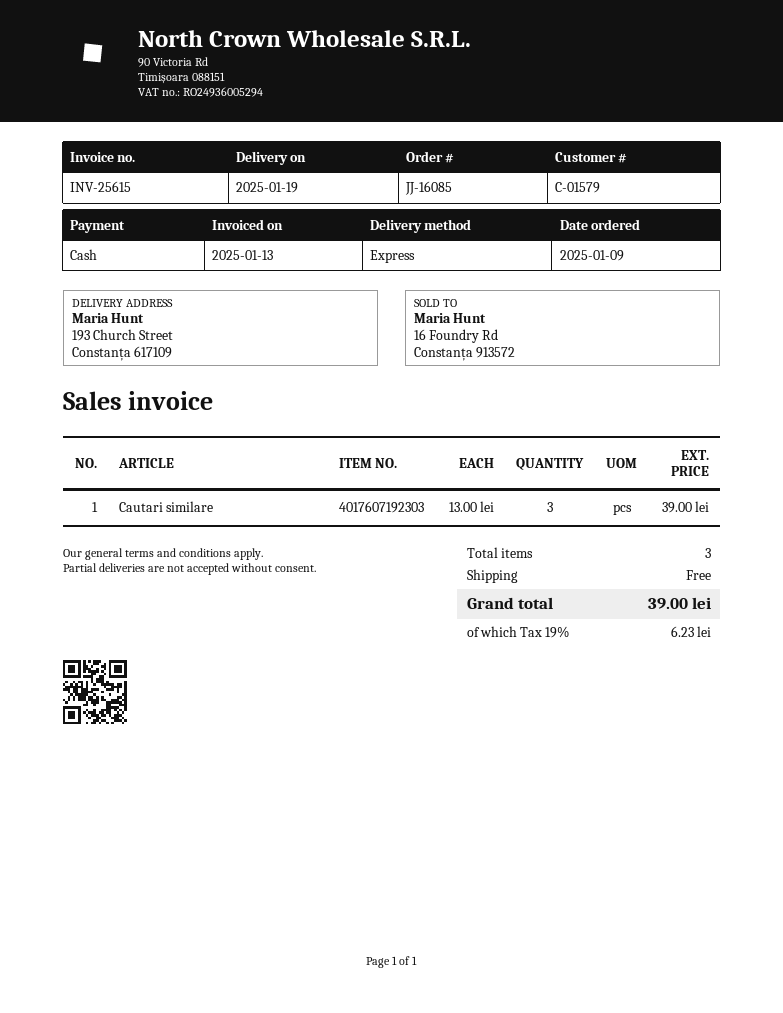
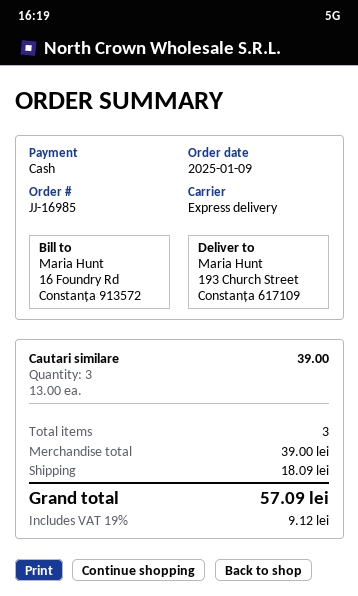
order number: JJ-16085 -> JJ-16985
shipping: 0.00 -> 18.09
tax: 19% = 6.23 -> 19% = 9.12
total: 39.00 -> 57.09

